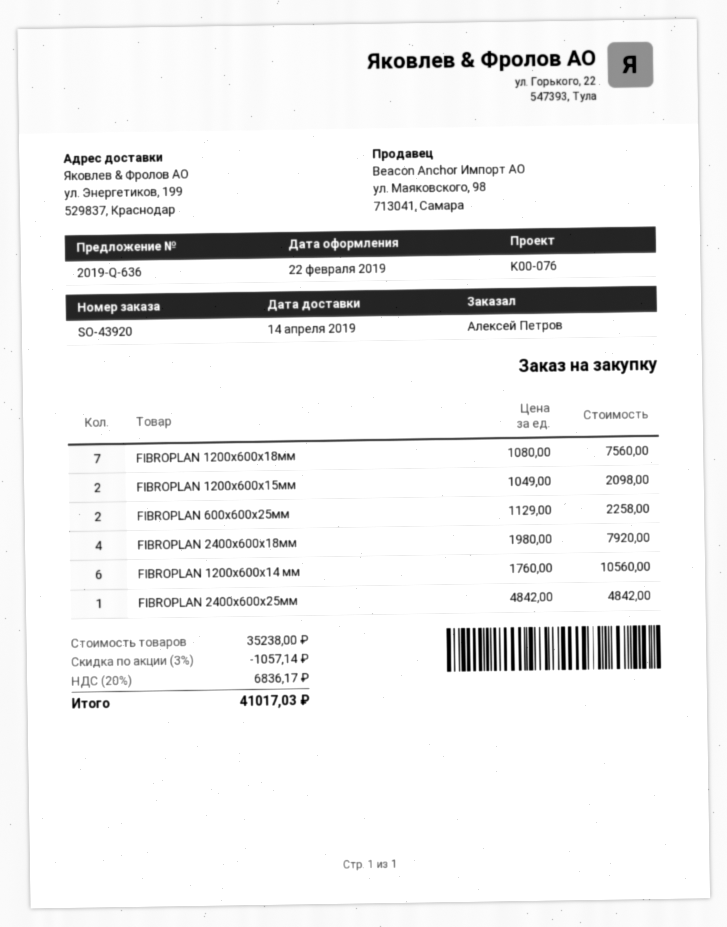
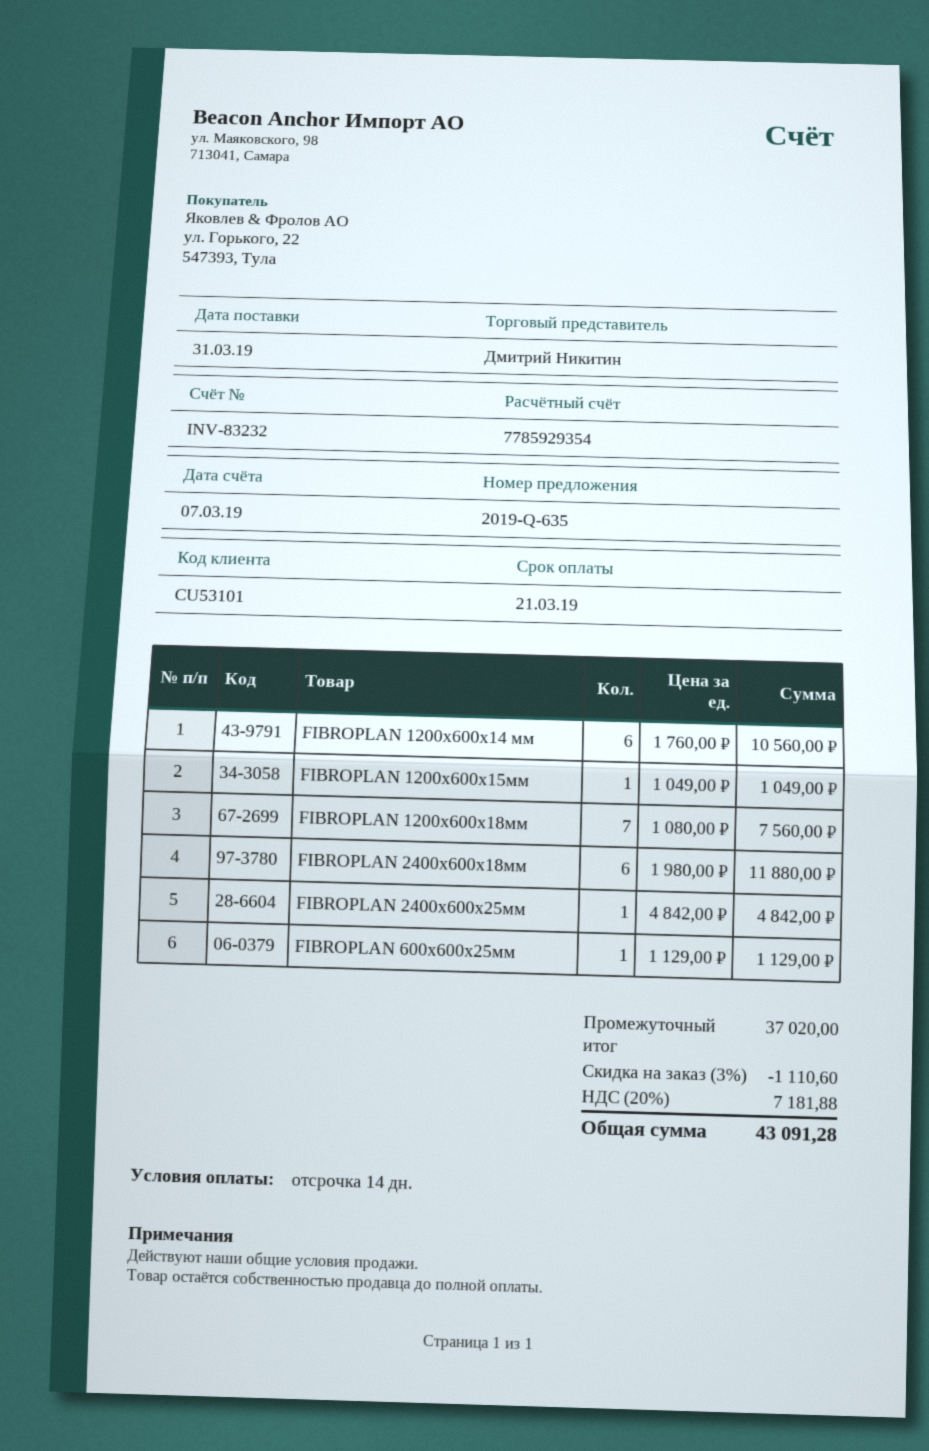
quote number: 2019-Q-636 -> 2019-Q-635
delivery date: 2019-04-14 -> 2019-03-31
FIBROPLAN 1200х600х15мм: 2 x 1049.00 = 2098.00 -> 1 x 1049.00 = 1049.00
FIBROPLAN 600х600х25мм: 2 x 1129.00 = 2258.00 -> 1 x 1129.00 = 1129.00
FIBROPLAN 2400х600х18мм: 4 x 1980.00 = 7920.00 -> 6 x 1980.00 = 11880.00
subtotal: 35238.00 -> 37020.00
discount: 3% = 1057.14 -> 3% = 1110.60
tax: 20% = 6836.17 -> 20% = 7181.88
total: 41017.03 -> 43091.28

